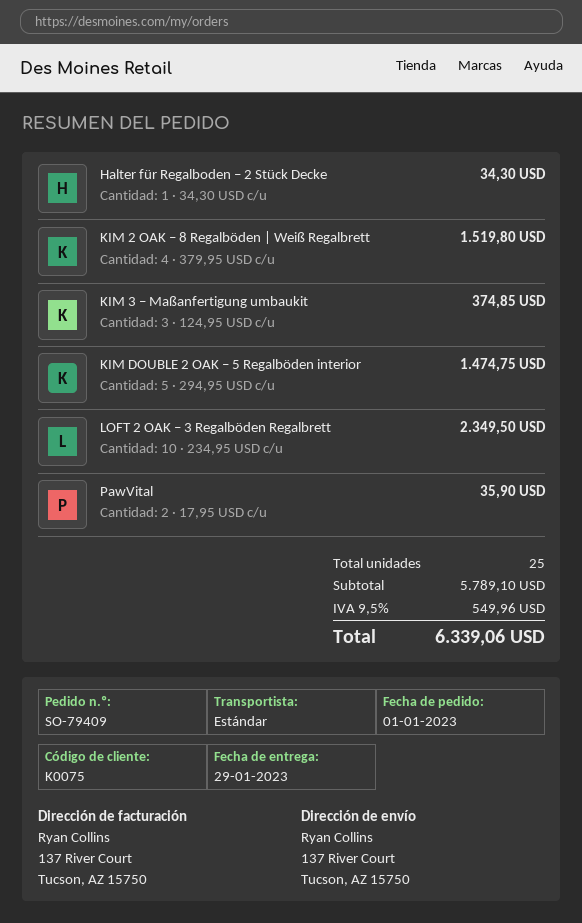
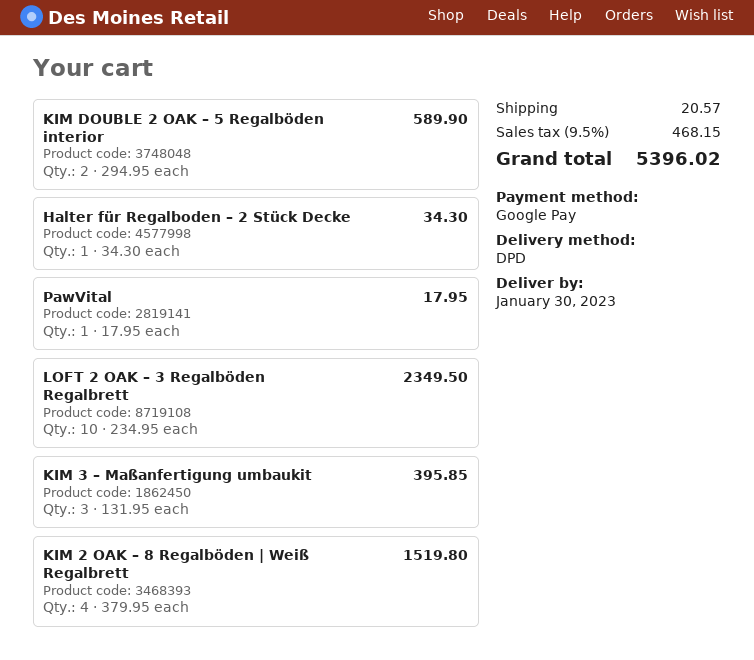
delivery date: 2023-01-29 -> 2023-01-30
shipping method: standard -> DPD
KIM 3 – Maßanfertigung umbaukit: 3 x 124.95 = 374.85 -> 3 x 131.95 = 395.85
KIM DOUBLE 2 OAK – 5 Regalböden interior: 5 x 294.95 = 1474.75 -> 2 x 294.95 = 589.90
PawVital: 2 x 17.95 = 35.90 -> 1 x 17.95 = 17.95
shipping: none -> 20.57
tax: 9.5% = 549.96 -> 9.5% = 468.15
total: 6339.06 -> 5396.02

